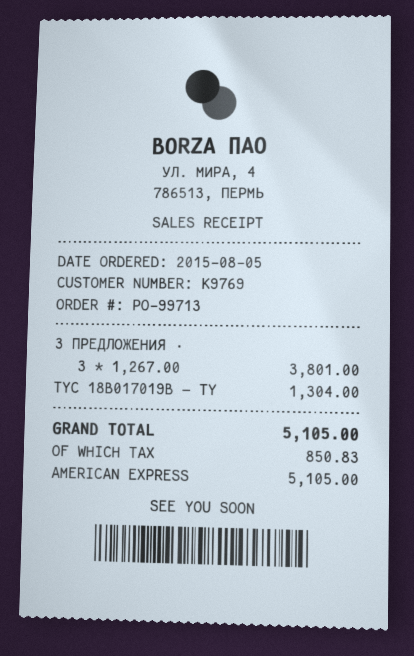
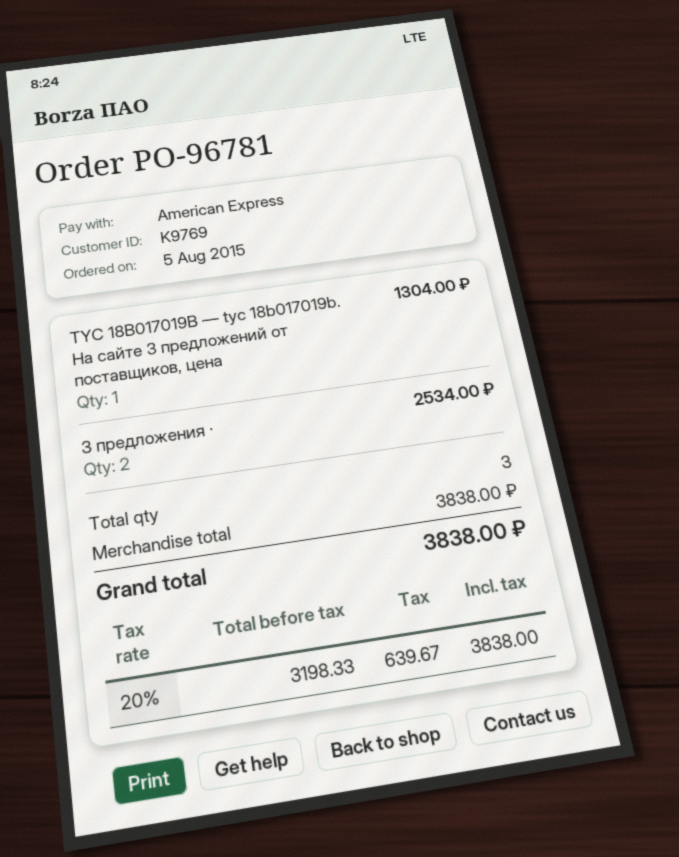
order number: PO-99713 -> PO-96781
3 ПРЕДЛОЖЕНИЯ ·: 3 for 3801.00 -> 2 for 2534.00
tax: 850.83 -> 639.67
total: 5105.00 -> 3838.00

